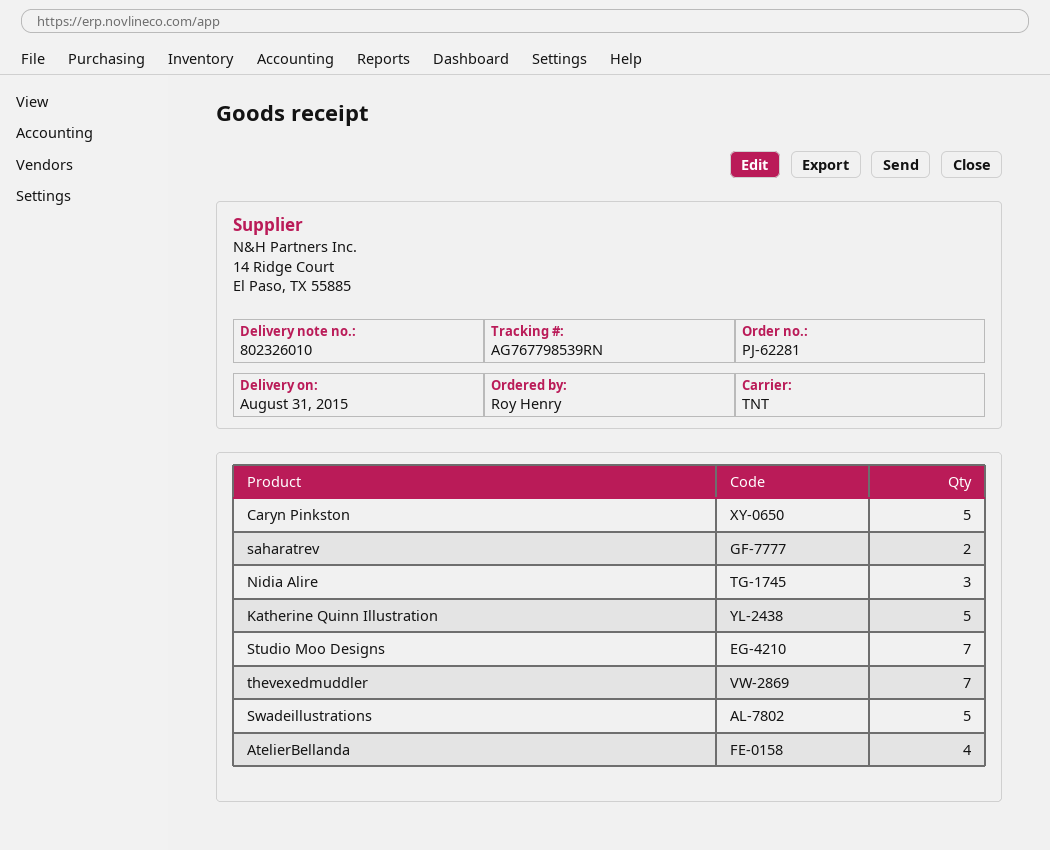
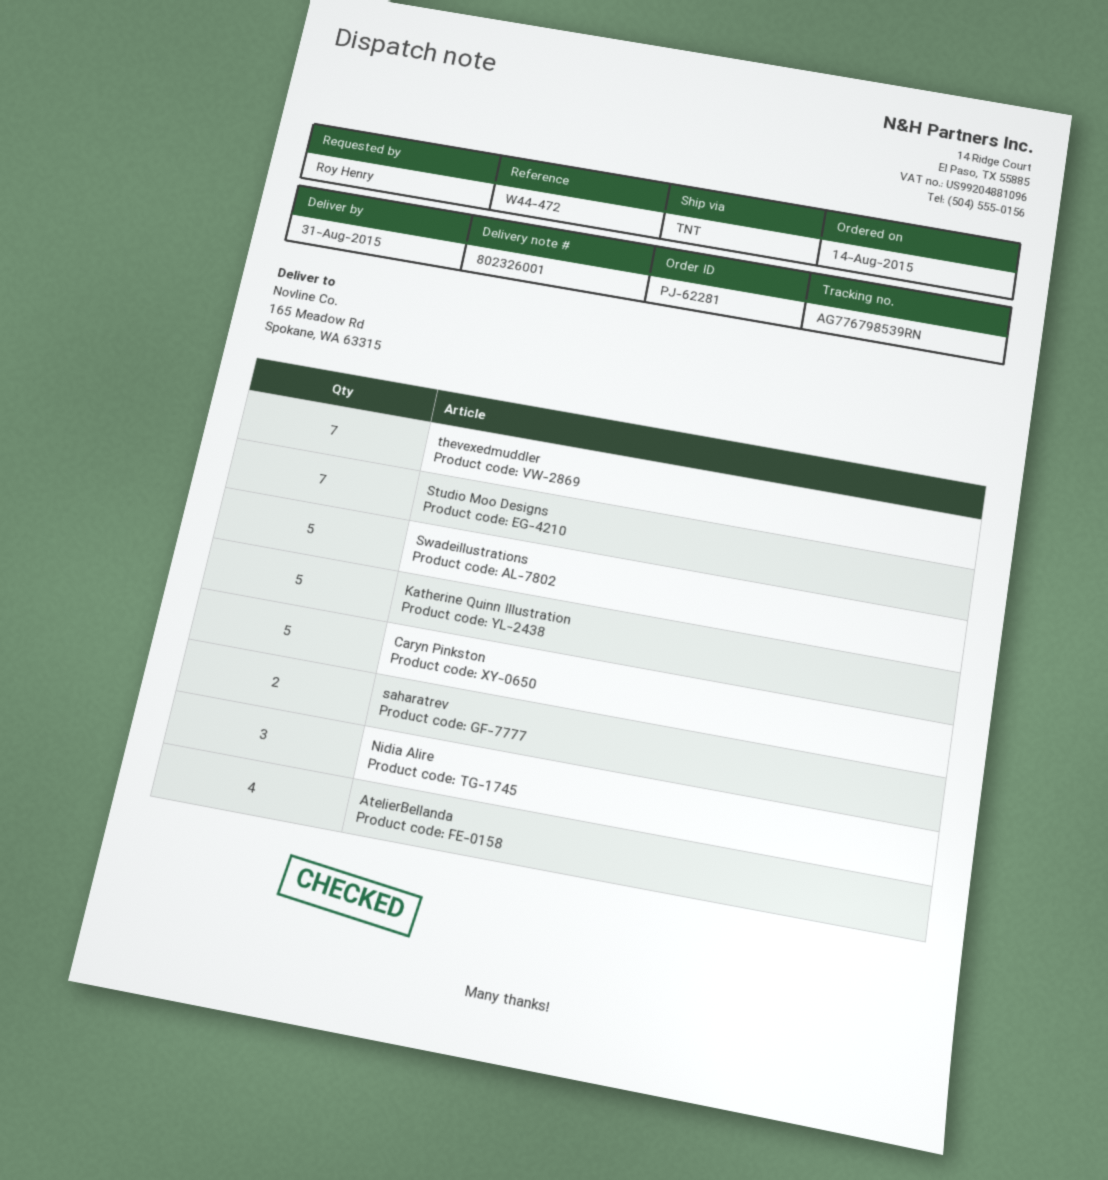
delivery note number: 802326010 -> 802326001
tracking number: AG767798539RN -> AG776798539RN

